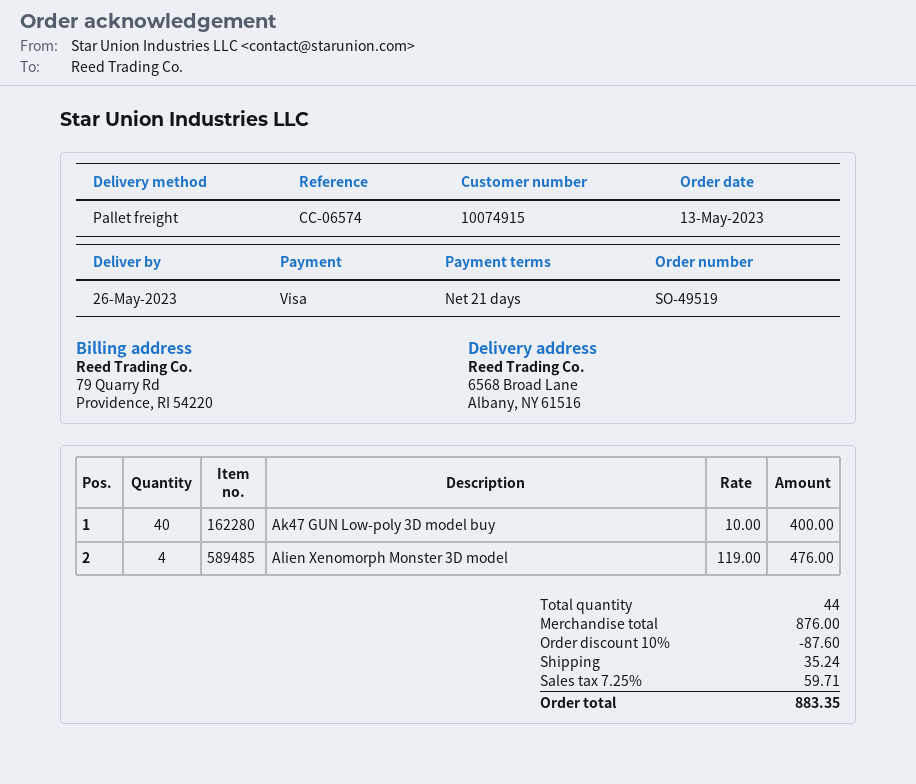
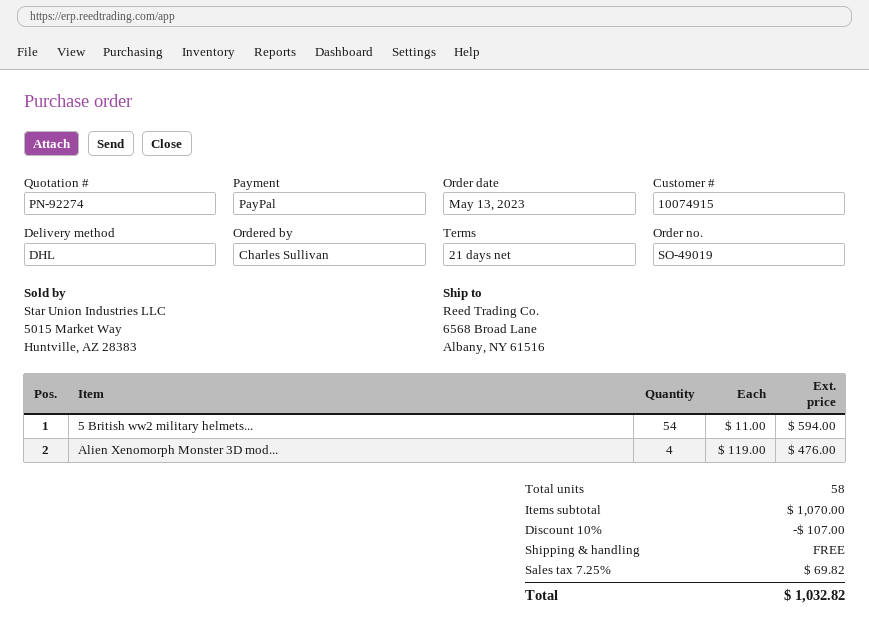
order number: SO-49519 -> SO-49019
payment method: Visa -> PayPal
shipping method: pallet freight -> DHL
Ak47 GUN Low-poly 3D model buy: 40 x 10.00 = 400.00 -> none
5 British ww2 military helmets...: none -> 54 x 11.00 = 594.00
total quantity: 44 -> 58
subtotal: 876.00 -> 1070.00
discount: 10% = 87.60 -> 10% = 107.00
shipping: 35.24 -> 0.00
tax: 7.25% = 59.71 -> 7.25% = 69.82
total: 883.35 -> 1032.82

